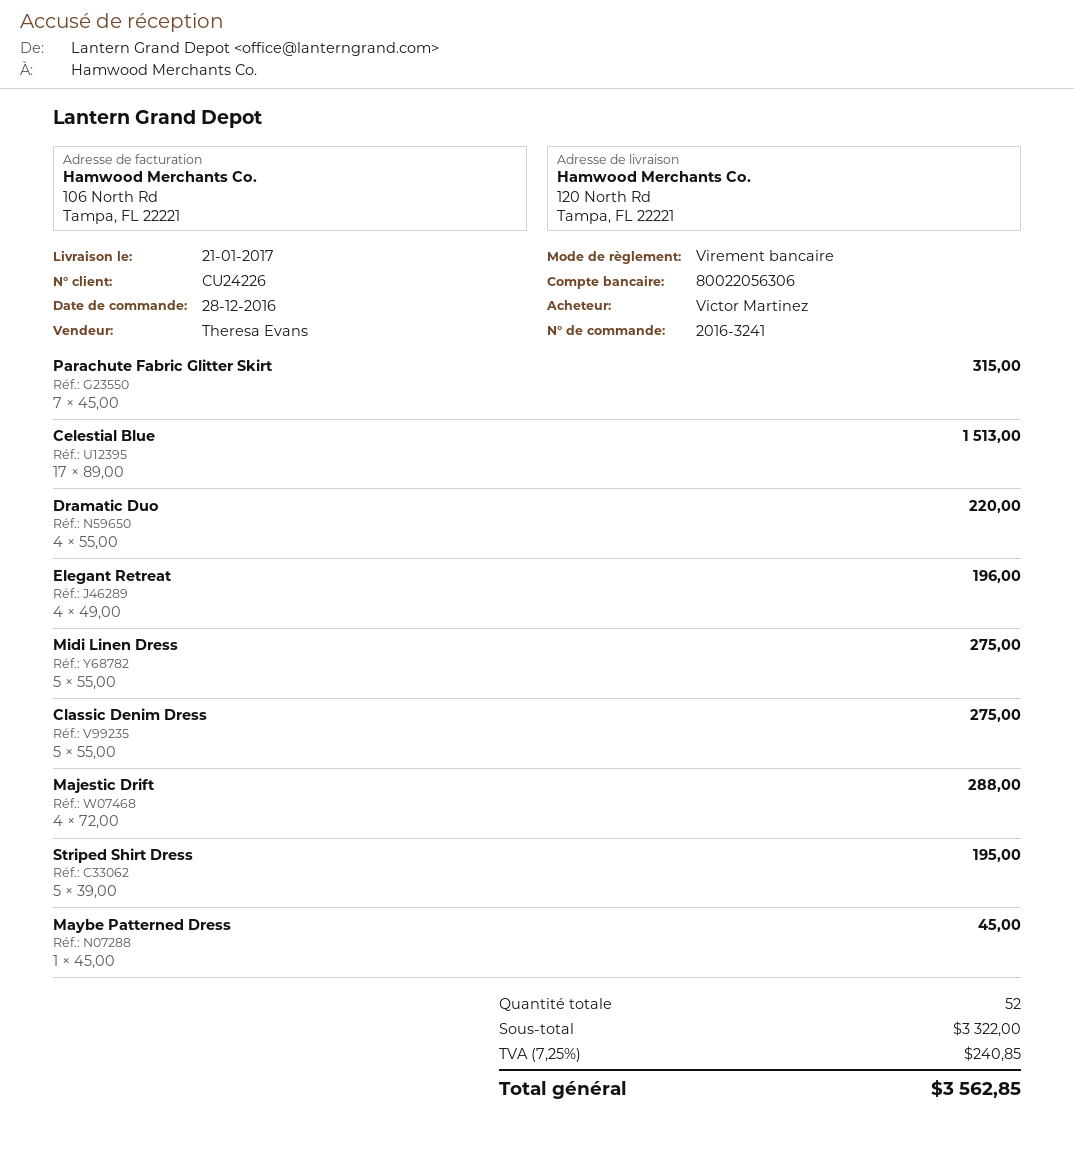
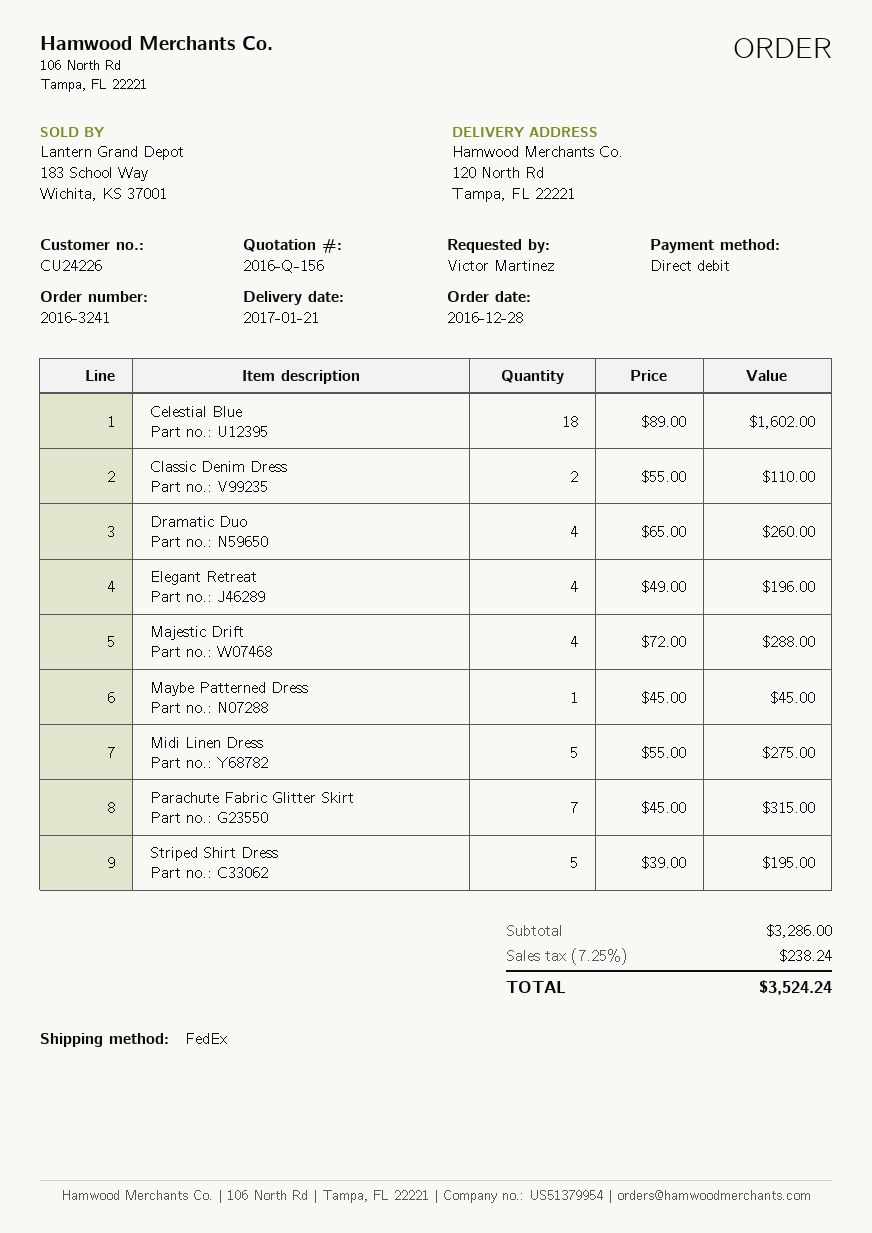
payment method: bank transfer -> direct debit
Celestial Blue: 17 x 89.00 = 1513.00 -> 18 x 89.00 = 1602.00
Dramatic Duo: 4 x 55.00 = 220.00 -> 4 x 65.00 = 260.00
Classic Denim Dress: 5 x 55.00 = 275.00 -> 2 x 55.00 = 110.00
subtotal: 3322.00 -> 3286.00
tax: 7.25% = 240.85 -> 7.25% = 238.24
total: 3562.85 -> 3524.24

